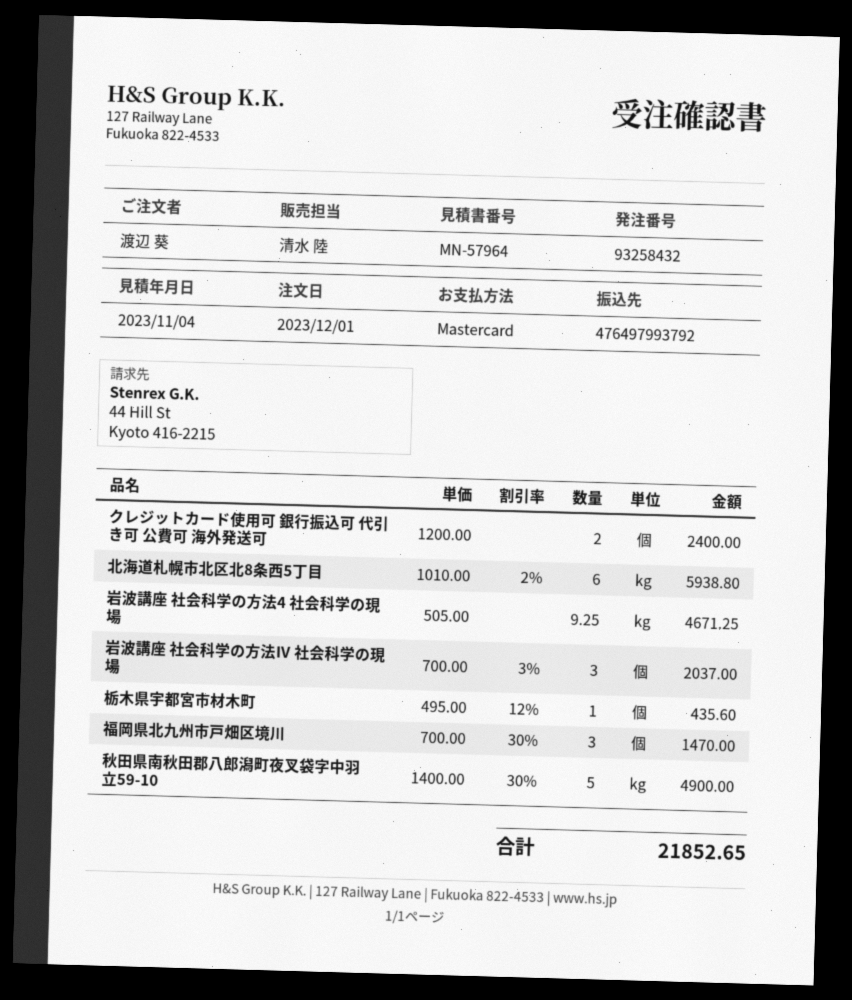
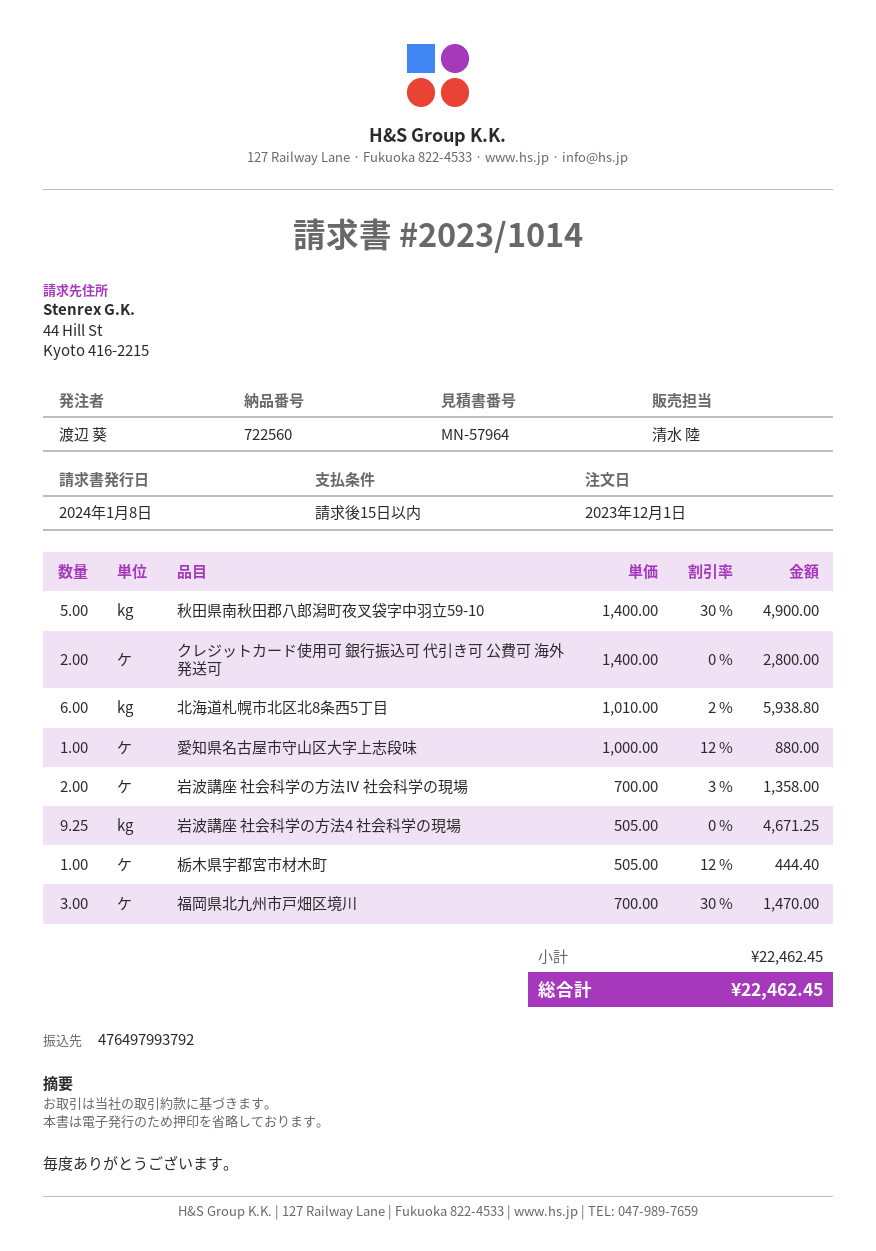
クレジットカード使用可 銀行振込可 代引き可 公費可 海外発送可: 2 x 1200.00 = 2400.00 -> 2 x 1400.00 = 2800.00
岩波講座 社会科学の方法Ⅳ 社会科学の現場: 3 x 700.00 - 3% = 2037.00 -> 2 x 700.00 - 3% = 1358.00
栃木県宇都宮市材木町: 1 x 495.00 - 12% = 435.60 -> 1 x 505.00 - 12% = 444.40
愛知県名古屋市守山区大字上志段味: none -> 1 x 1000.00 - 12% = 880.00
total: 21852.65 -> 22462.45

